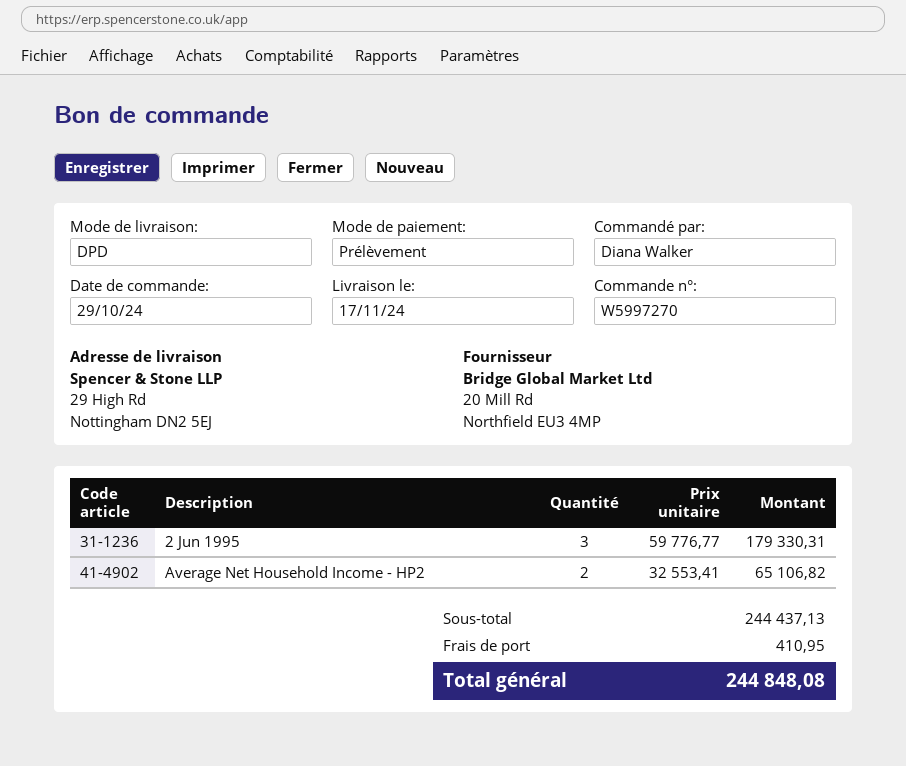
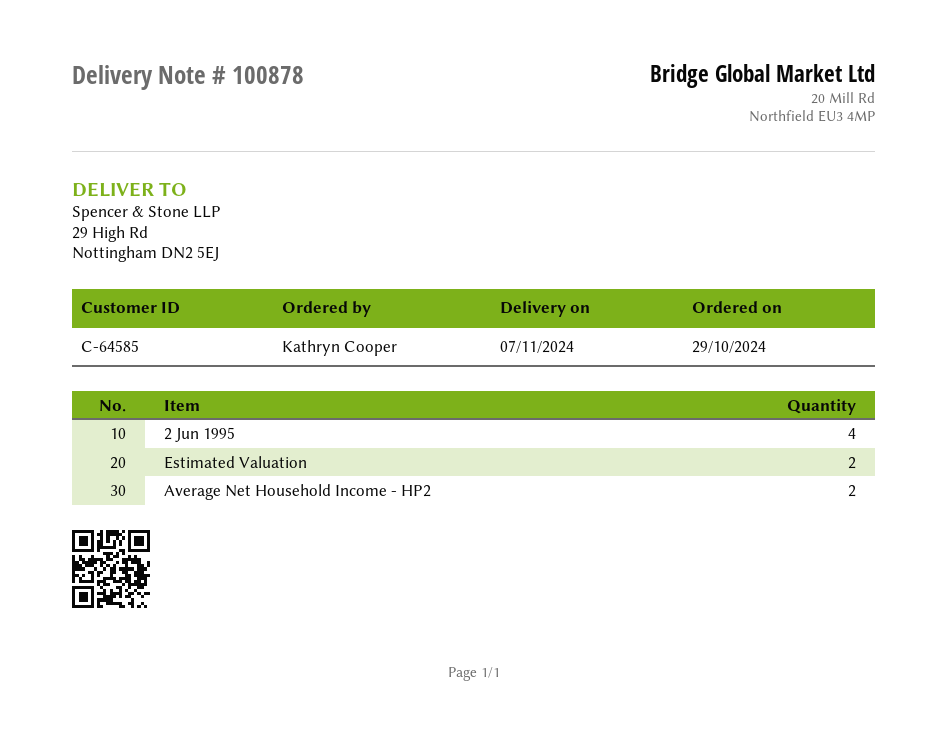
delivery date: 2024-11-17 -> 2024-11-07
ordered by: Diana Walker -> Kathryn Cooper
2 Jun 1995: 3 -> 4
Estimated Valuation: none -> 2

